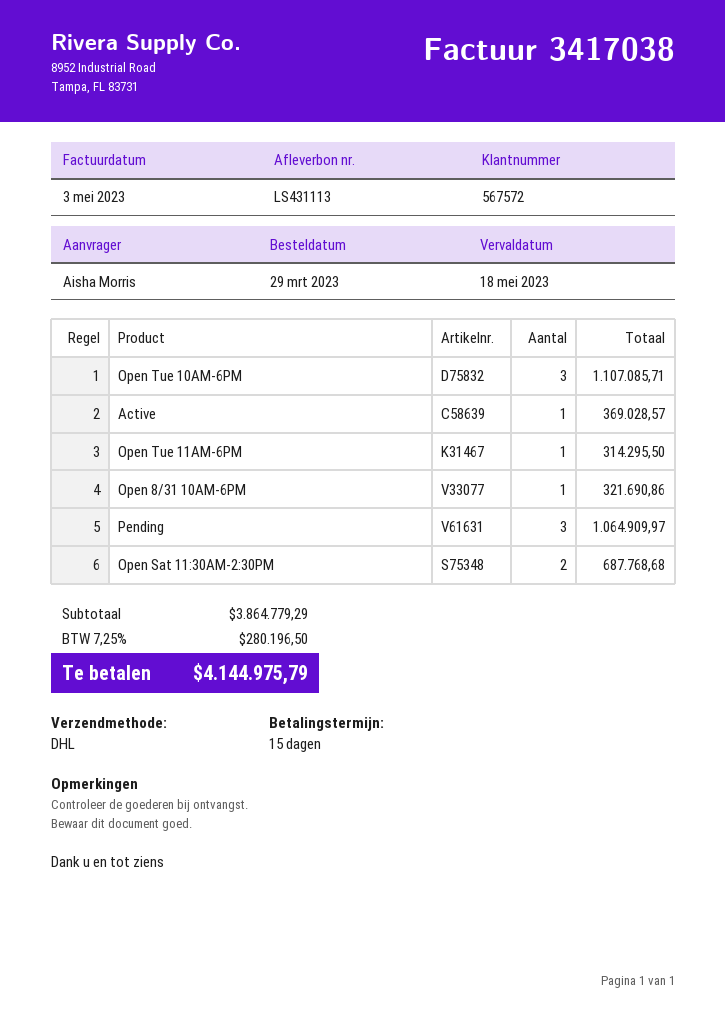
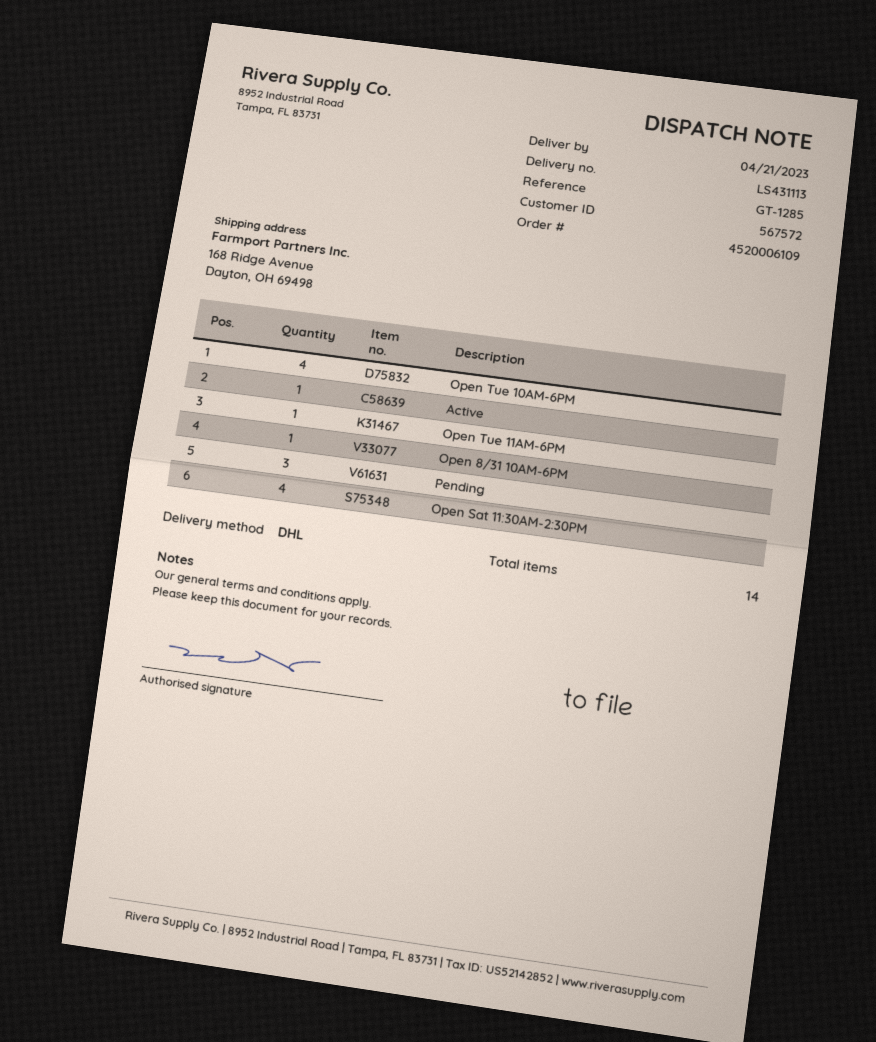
Open Tue 10AM-6PM: 3 -> 4
Open Sat 11:30AM-2:30PM: 2 -> 4

